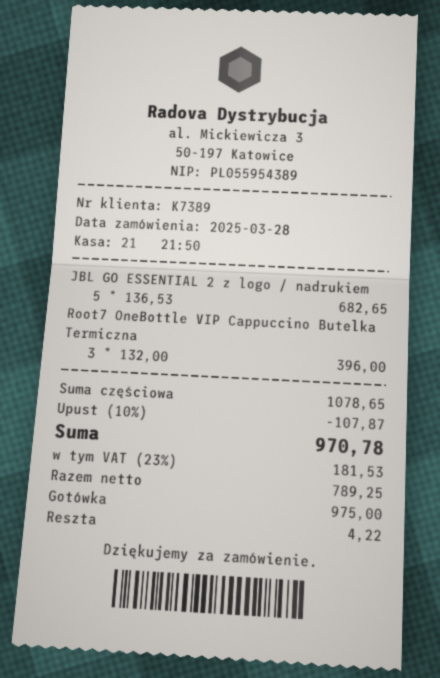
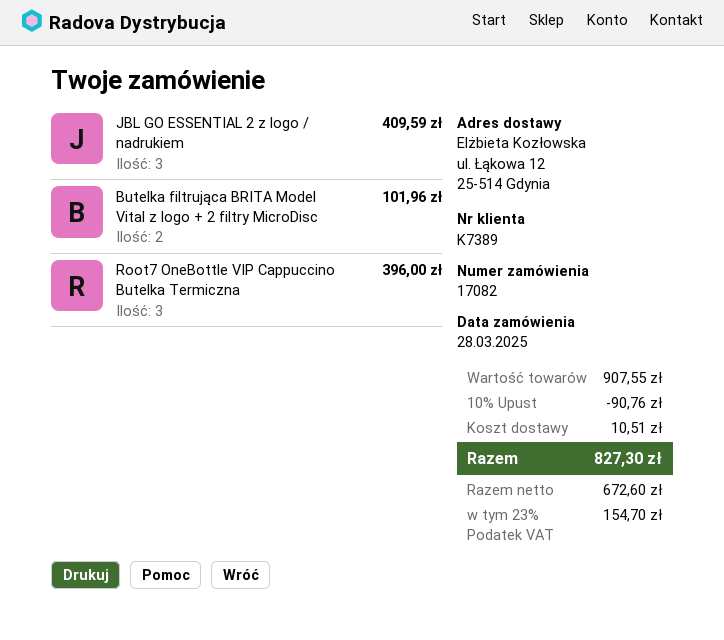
JBL GO ESSENTIAL 2 z logo / nadrukiem: 5 for 682.65 -> 3 for 409.59
Butelka filtrująca BRITA Model Vital z logo + 2 filtry MicroDisc: none -> 2 for 101.96
subtotal: 1078.65 -> 907.55
discount: 10% = 107.87 -> 10% = 90.76
shipping: none -> 10.51
net: 789.25 -> 672.60
tax: 23% = 181.53 -> 23% = 154.70
total: 970.78 -> 827.30

